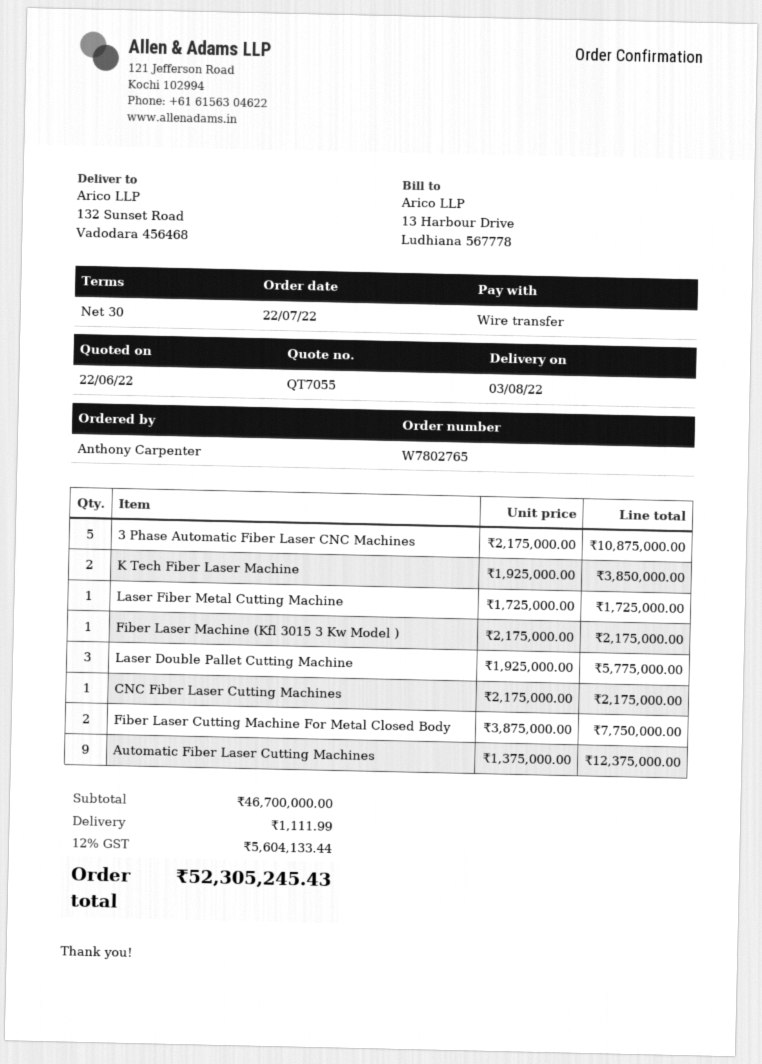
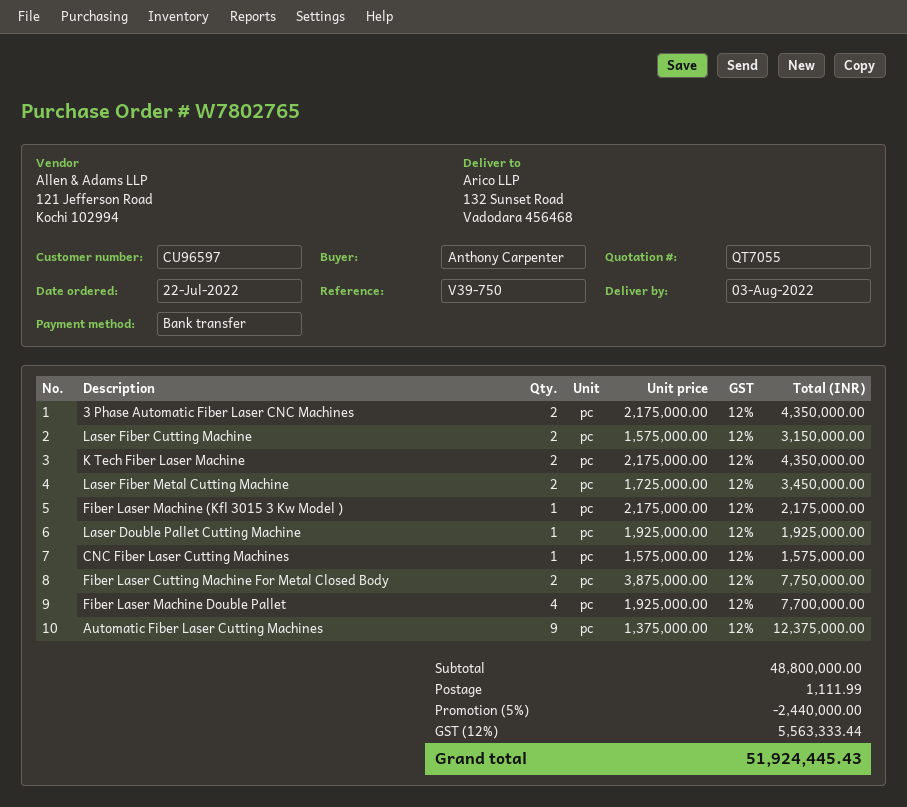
3 Phase Automatic Fiber Laser CNC Machines: 5 x 2175000.00 = 10875000.00 -> 2 x 2175000.00 = 4350000.00
K Tech Fiber Laser Machine: 2 x 1925000.00 = 3850000.00 -> 2 x 2175000.00 = 4350000.00
Laser Fiber Metal Cutting Machine: 1 x 1725000.00 = 1725000.00 -> 2 x 1725000.00 = 3450000.00
Laser Double Pallet Cutting Machine: 3 x 1925000.00 = 5775000.00 -> 1 x 1925000.00 = 1925000.00
CNC Fiber Laser Cutting Machines: 1 x 2175000.00 = 2175000.00 -> 1 x 1575000.00 = 1575000.00
Laser Fiber Cutting Machine: none -> 2 x 1575000.00 = 3150000.00
Fiber Laser Machine Double Pallet: none -> 4 x 1925000.00 = 7700000.00
subtotal: 46700000.00 -> 48800000.00
discount: none -> 5% = 2440000.00
tax: 12% = 5604133.44 -> 12% = 5563333.44
total: 52305245.43 -> 51924445.43

